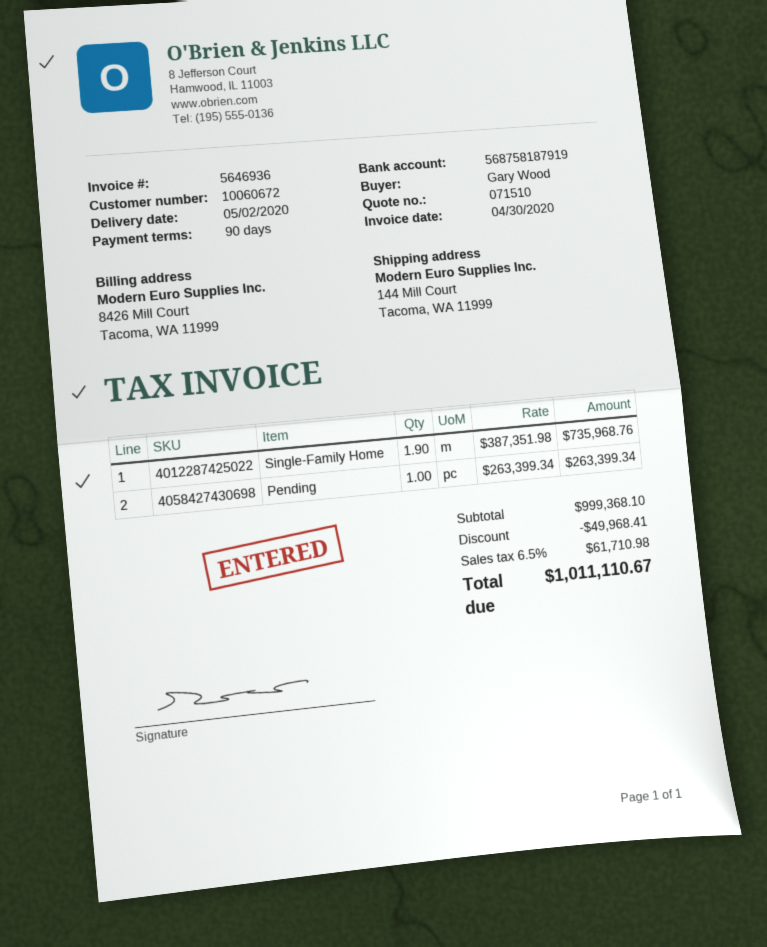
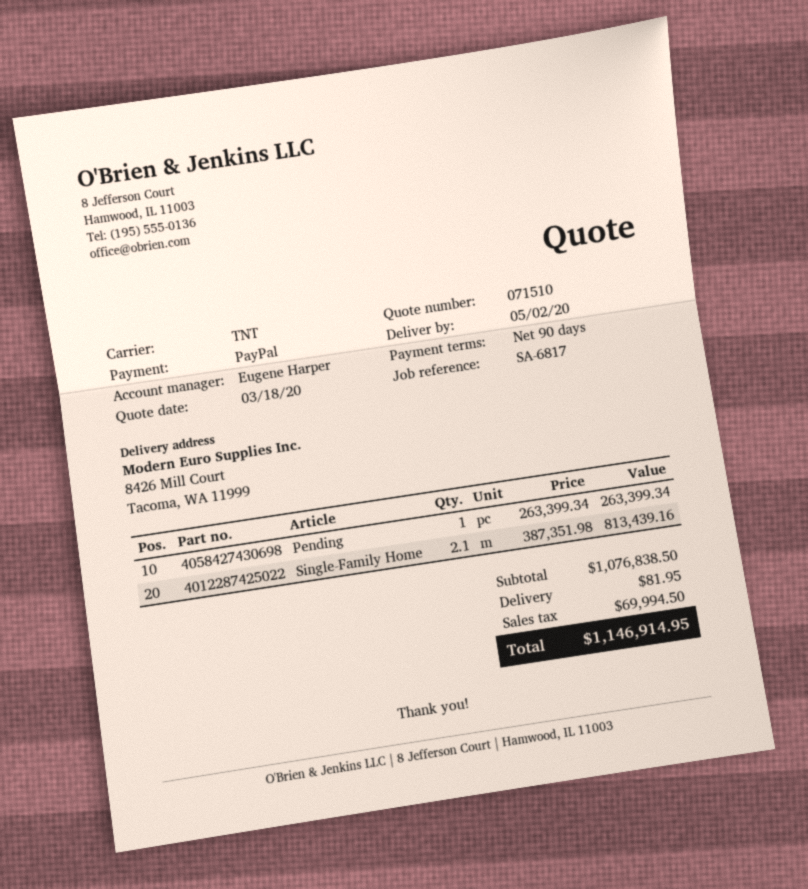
ship to: 144 Mill Court, Tacoma, WA 11999 -> 8426 Mill Court, Tacoma, WA 11999
Single-Family Home: 1.9 x 387351.98 = 735968.76 -> 2.1 x 387351.98 = 813439.16
subtotal: 999368.10 -> 1076838.50
discount: 49968.41 -> none
shipping: none -> 81.95
tax: 61710.98 -> 69994.50
total: 1011110.67 -> 1146914.95

